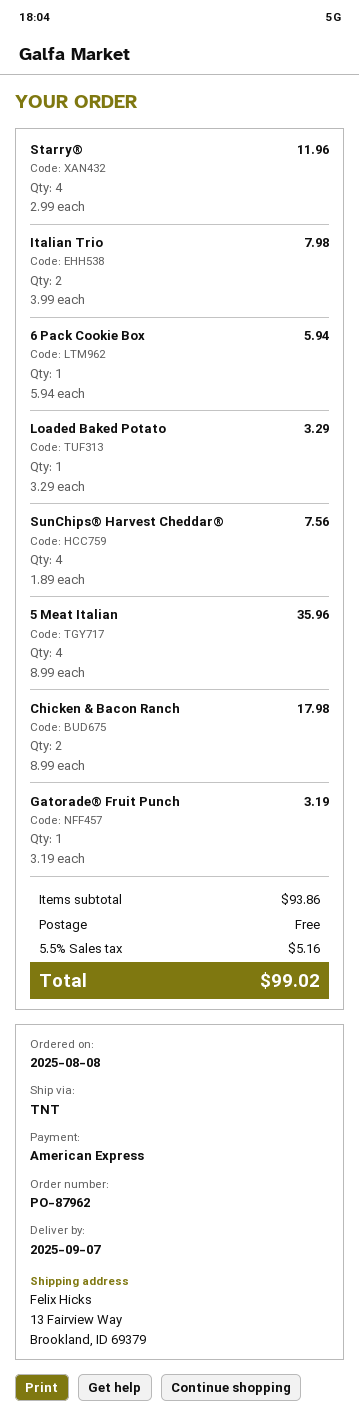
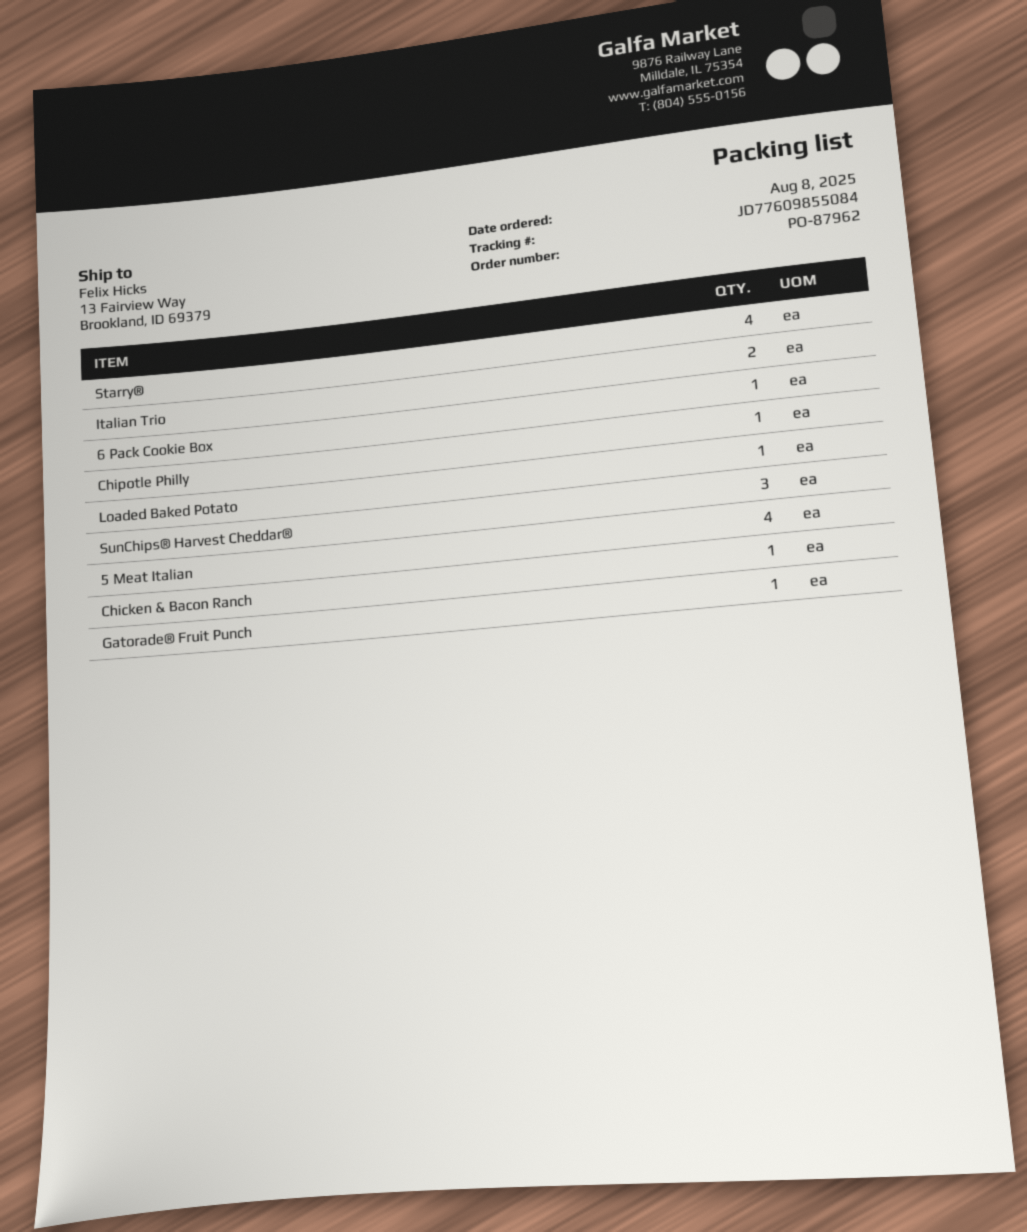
SunChips® Harvest Cheddar®: 4 -> 3
Chicken & Bacon Ranch: 2 -> 1
Chipotle Philly: none -> 1

